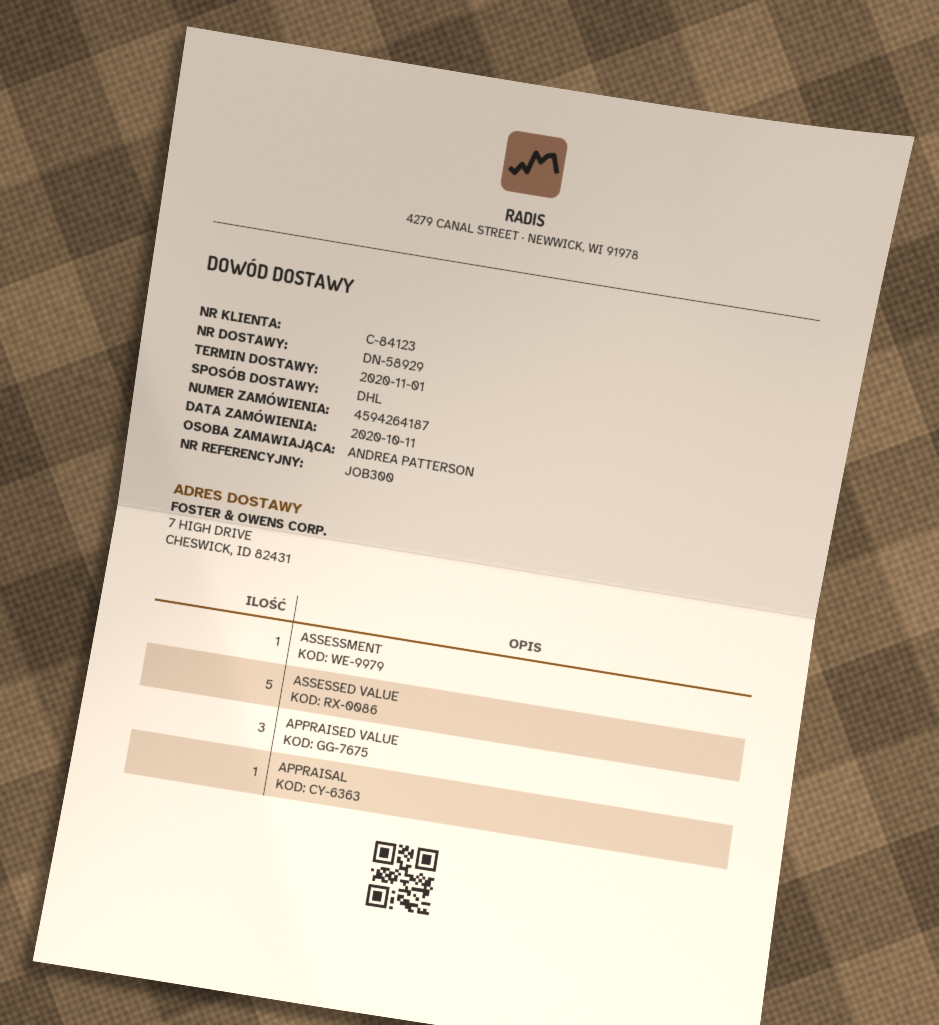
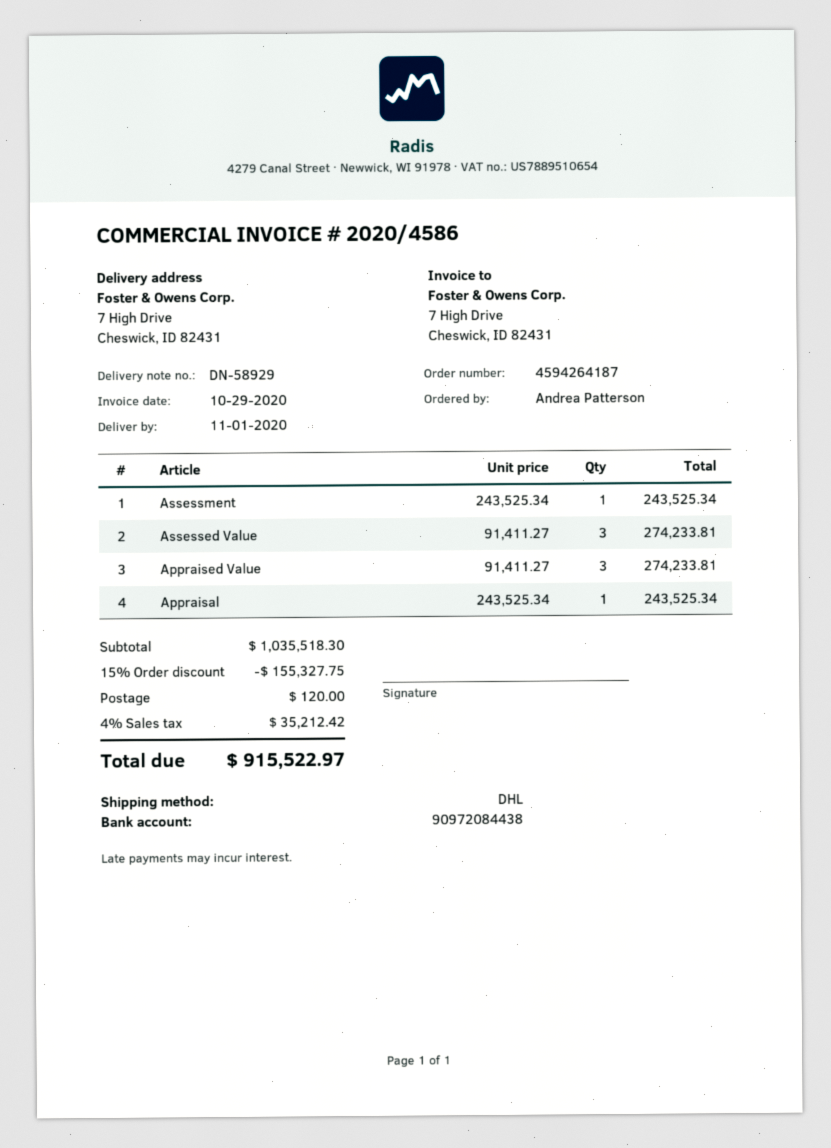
ASSESSED VALUE: 5 -> 3

